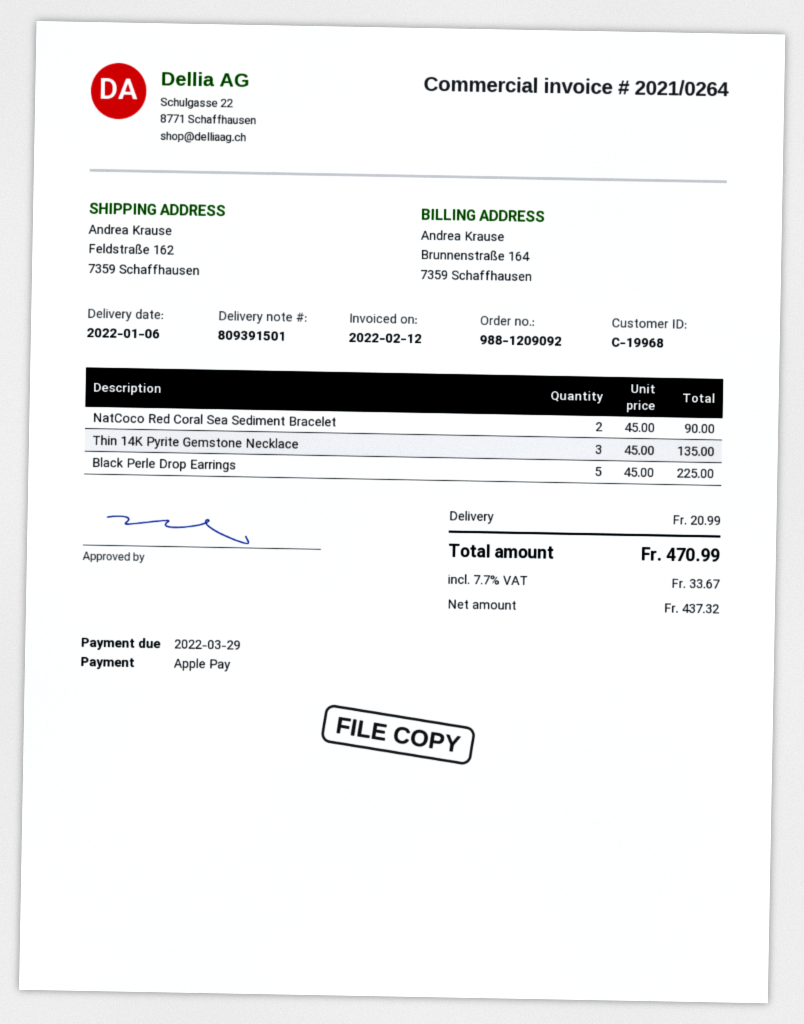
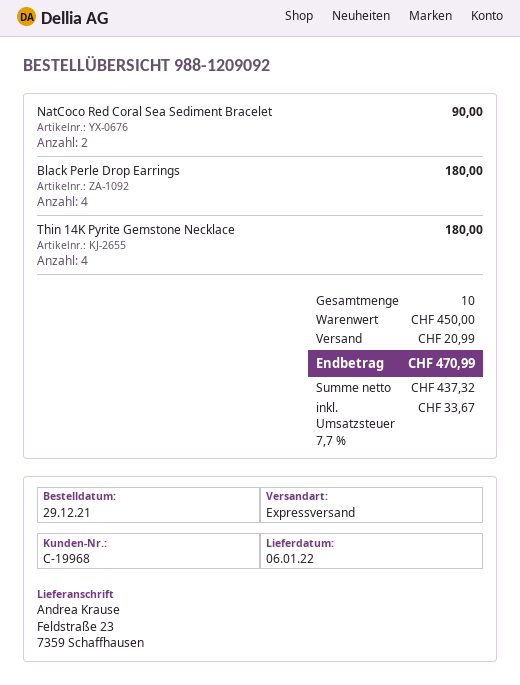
ship to: Feldstraße 162, 7359 Schaffhausen -> Feldstraße 23, 7359 Schaffhausen
Thin 14K Pyrite Gemstone Necklace: 3 for 135.00 -> 4 for 180.00
Black Perle Drop Earrings: 5 for 225.00 -> 4 for 180.00

